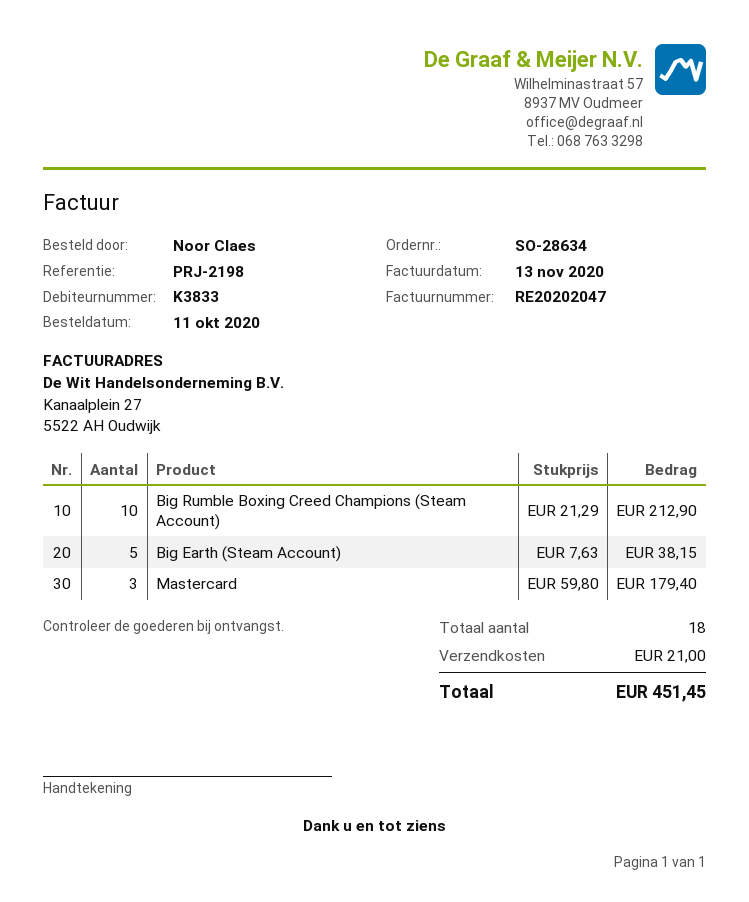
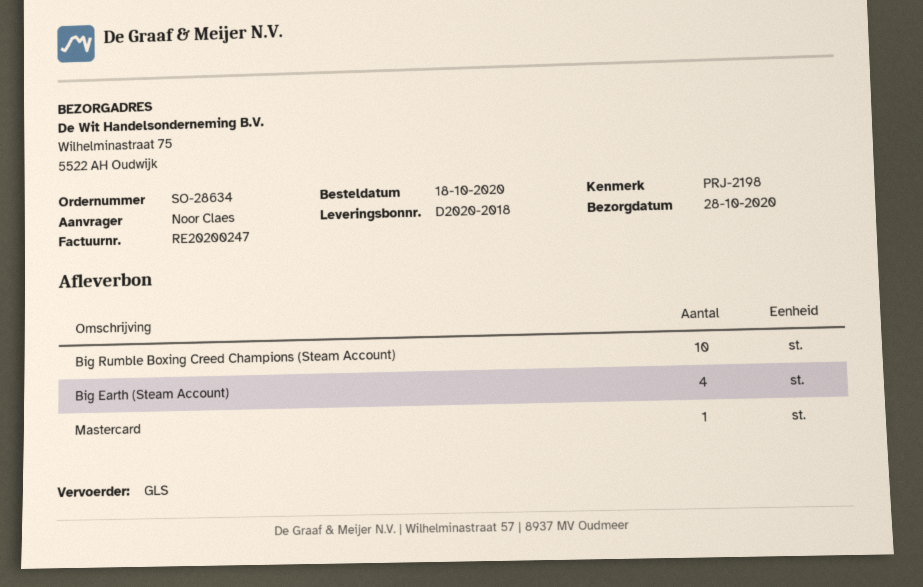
order date: 2020-10-11 -> 2020-10-18
invoice number: RE20202047 -> RE20200247
Big Earth (Steam Account): 5 -> 4
Mastercard: 3 -> 1

